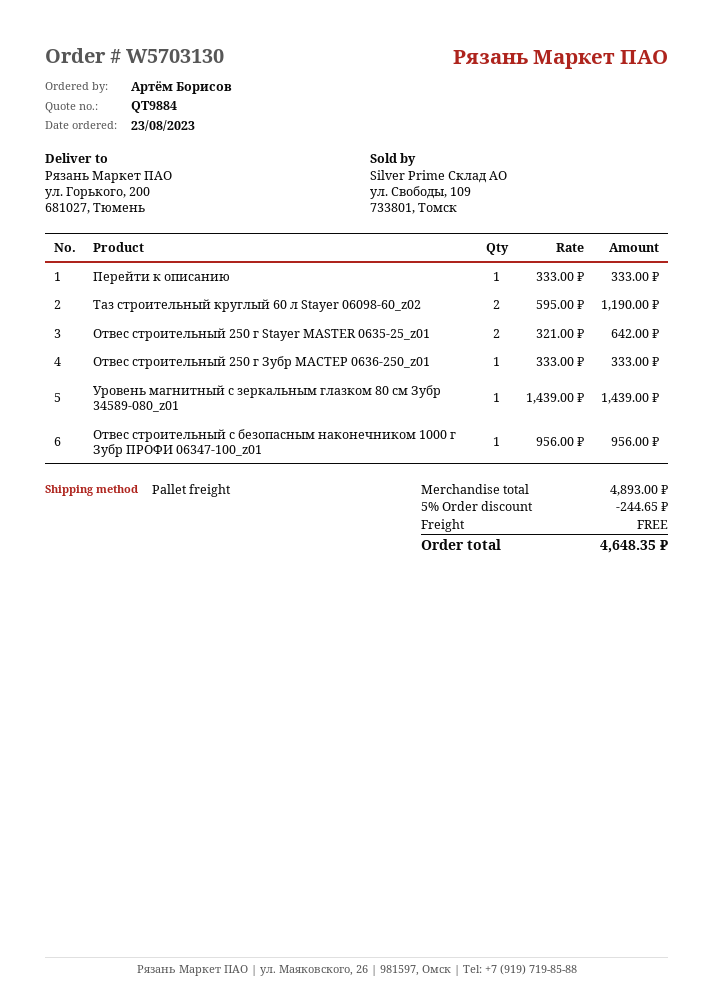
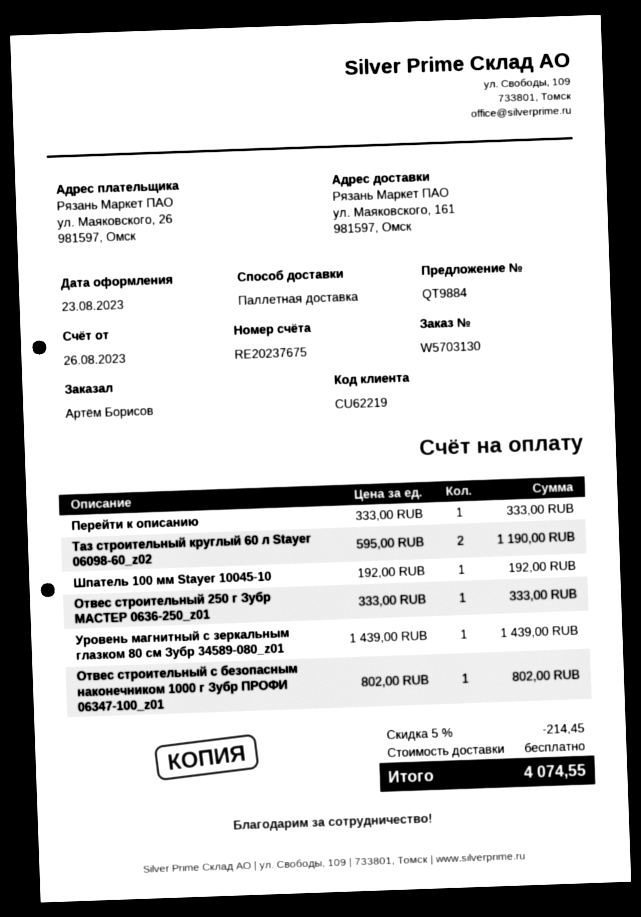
ship to: ул. Горького, 200, 681027, Тюмень -> ул. Маяковского, 161, 981597, Омск
Отвес строительный 250 г Stayer MASTER 0635-25_z01: 2 x 321.00 = 642.00 -> none
Отвес строительный c безопасным наконечником 1000 г Зубр ПРОФИ 06347-100_z01: 1 x 956.00 = 956.00 -> 1 x 802.00 = 802.00
Шпатель 100 мм Stayer 10045-10: none -> 1 x 192.00 = 192.00
discount: 5% = 244.65 -> 5% = 214.45
total: 4648.35 -> 4074.55

